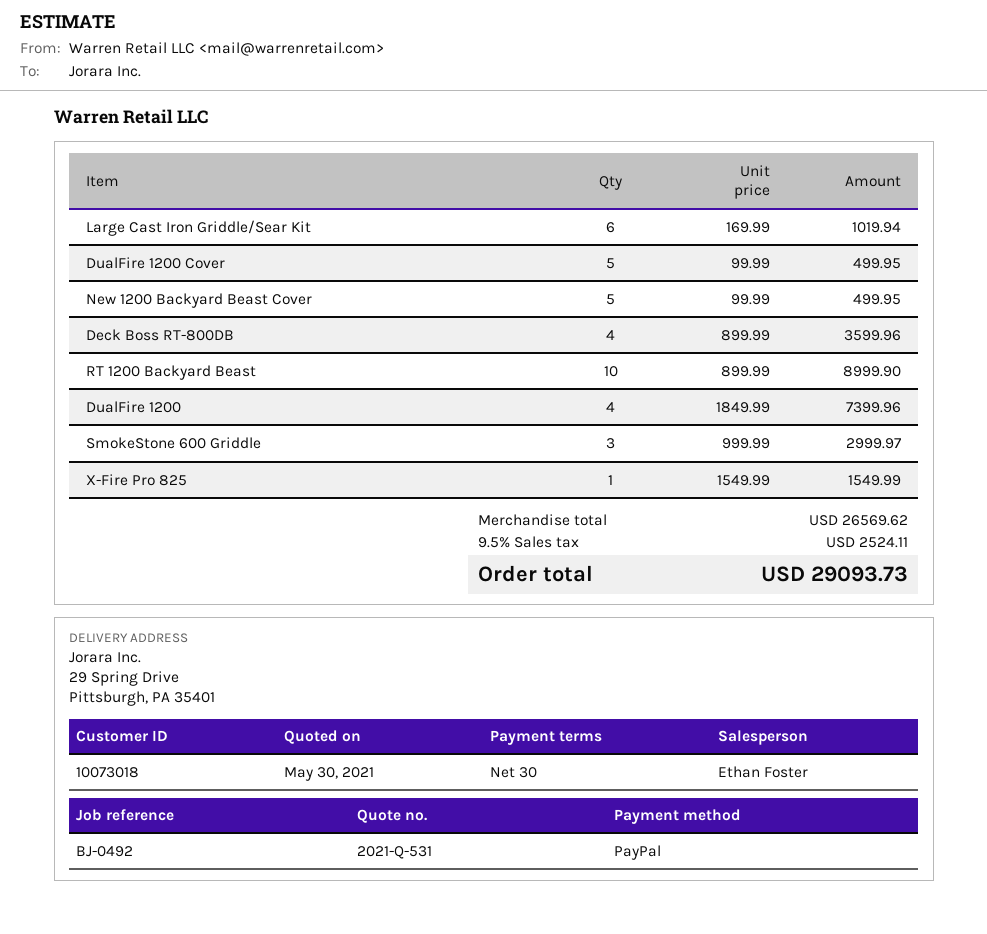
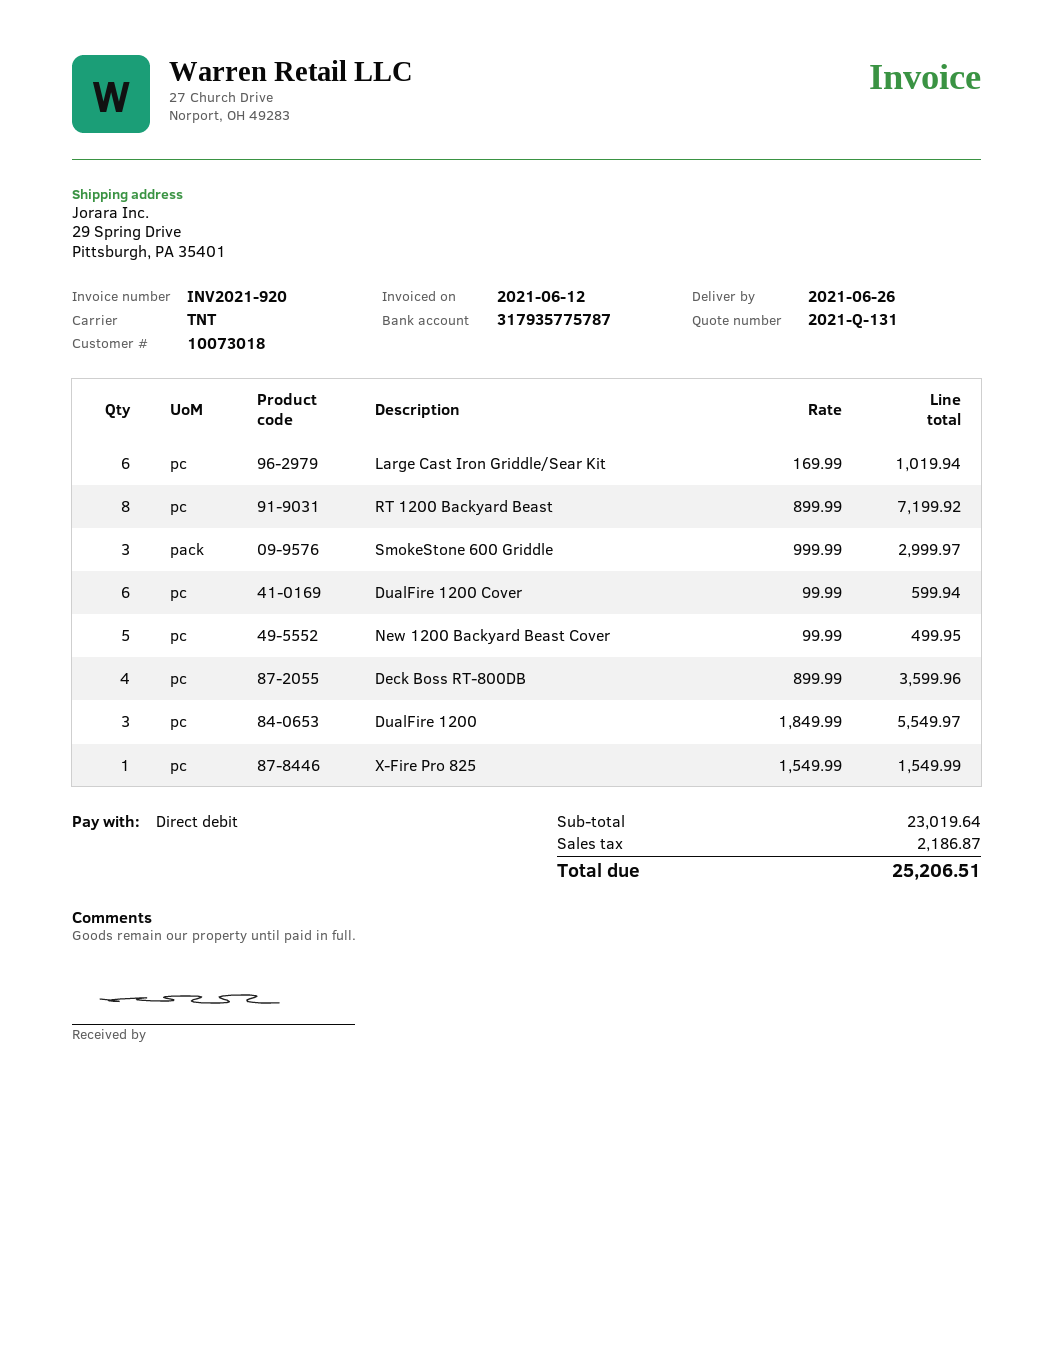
quote number: 2021-Q-531 -> 2021-Q-131
payment method: PayPal -> direct debit
DualFire 1200 Cover: 5 x 99.99 = 499.95 -> 6 x 99.99 = 599.94
RT 1200 Backyard Beast: 10 x 899.99 = 8999.90 -> 8 x 899.99 = 7199.92
DualFire 1200: 4 x 1849.99 = 7399.96 -> 3 x 1849.99 = 5549.97
subtotal: 26569.62 -> 23019.64
tax: 2524.11 -> 2186.87
total: 29093.73 -> 25206.51

